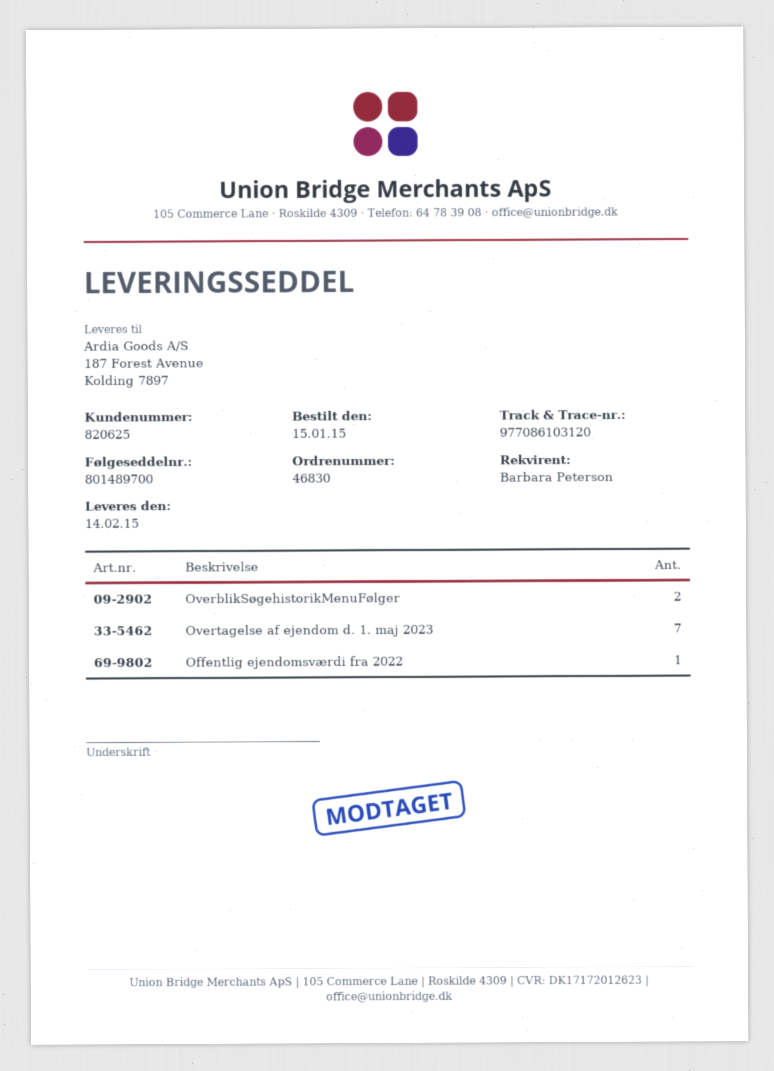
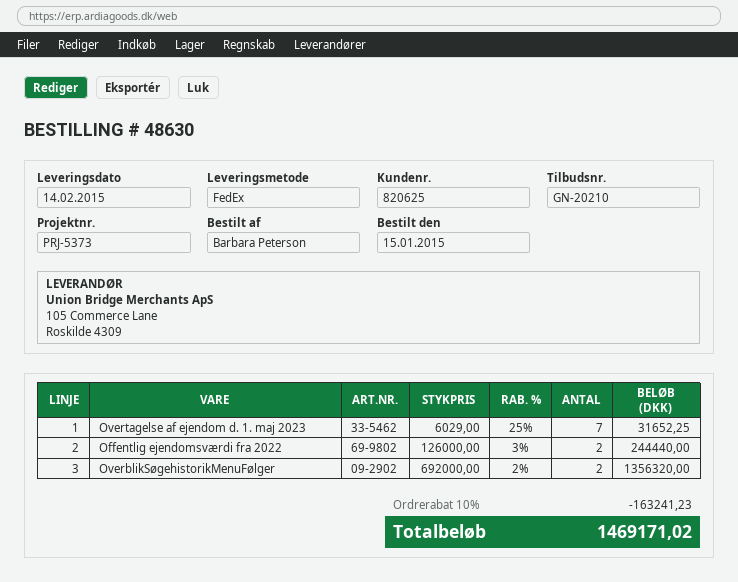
order number: 46830 -> 48630
Offentlig ejendomsværdi fra 2022: 1 -> 2

